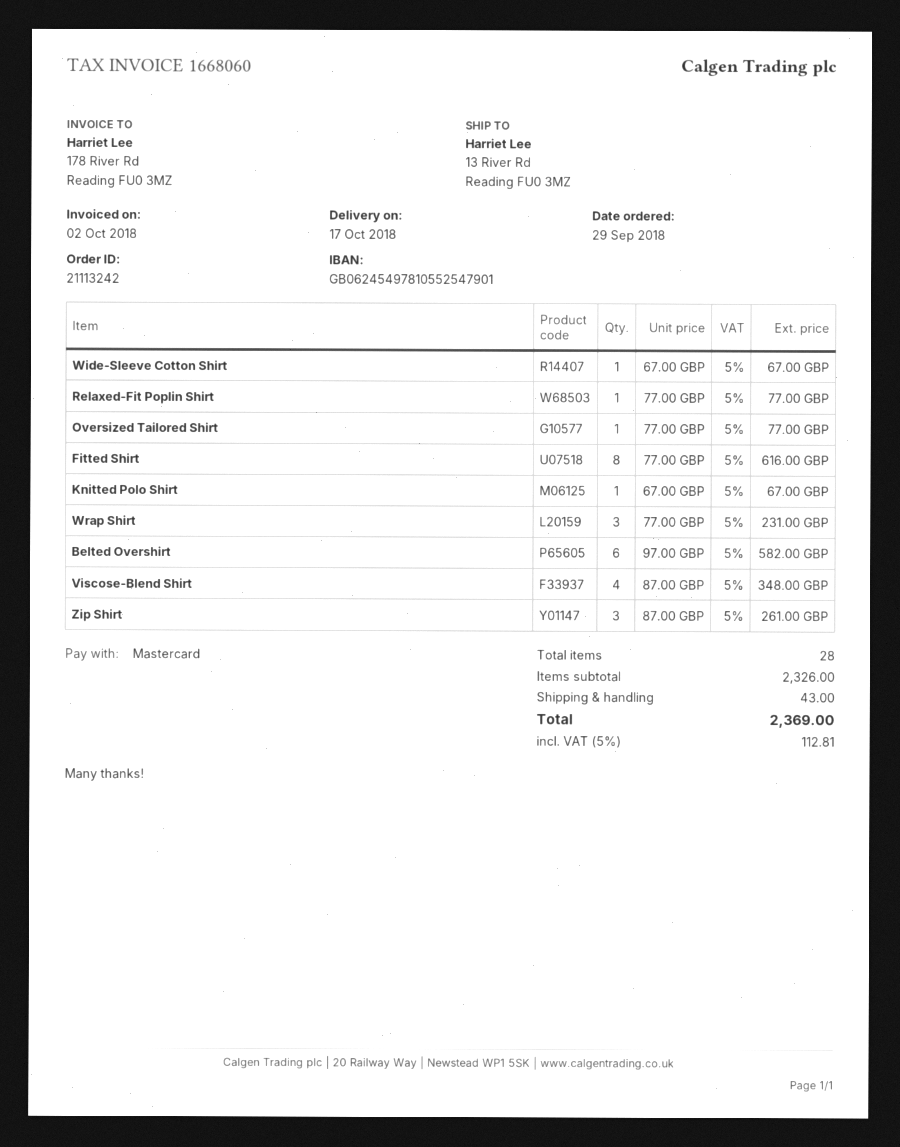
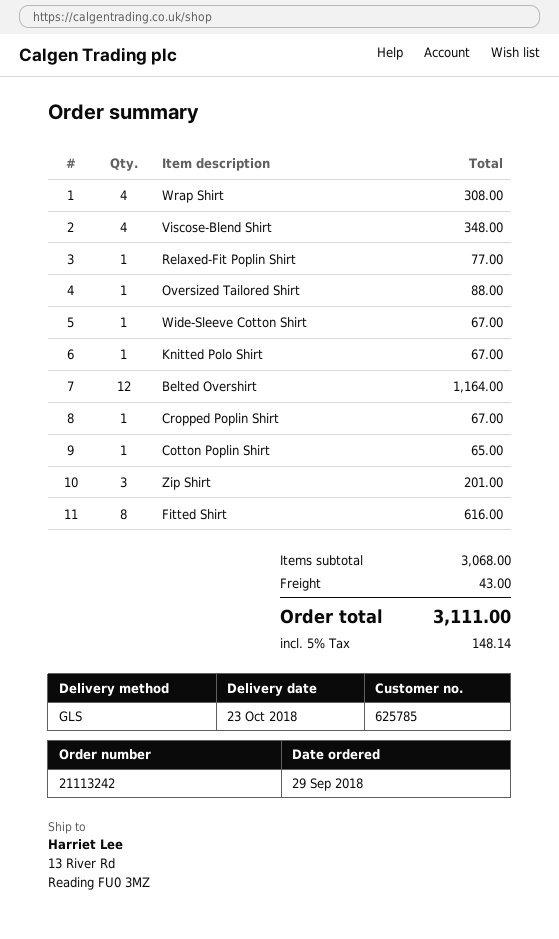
delivery date: 2018-10-17 -> 2018-10-23
Oversized Tailored Shirt: 1 for 77.00 -> 1 for 88.00
Wrap Shirt: 3 for 231.00 -> 4 for 308.00
Belted Overshirt: 6 for 582.00 -> 12 for 1164.00
Zip Shirt: 3 for 261.00 -> 3 for 201.00
Cropped Poplin Shirt: none -> 1 for 67.00
Cotton Poplin Shirt: none -> 1 for 65.00
subtotal: 2326.00 -> 3068.00
tax: 5% = 112.81 -> 5% = 148.14
total: 2369.00 -> 3111.00

